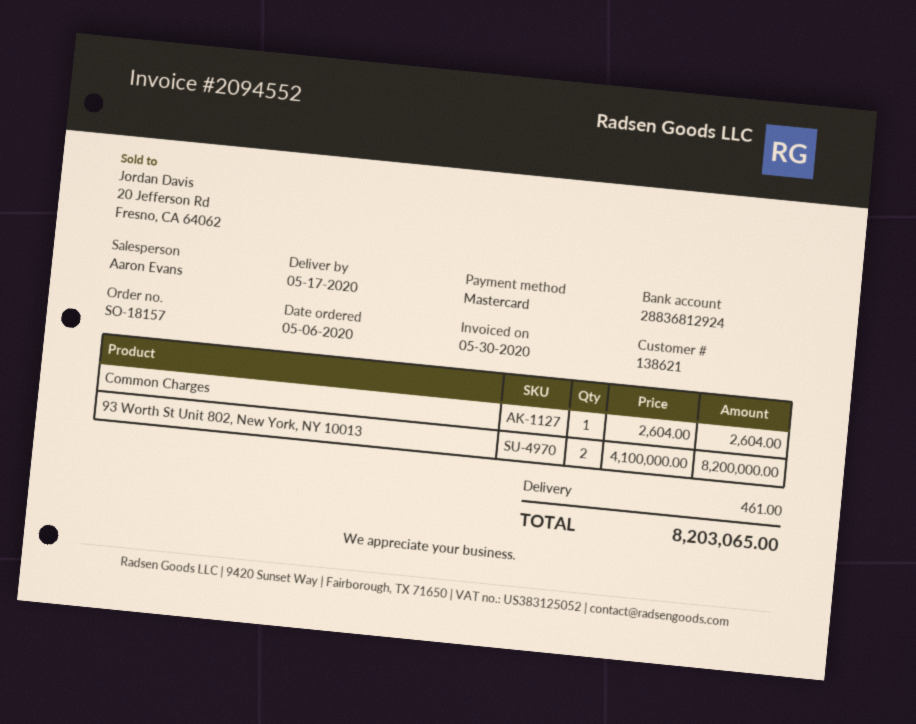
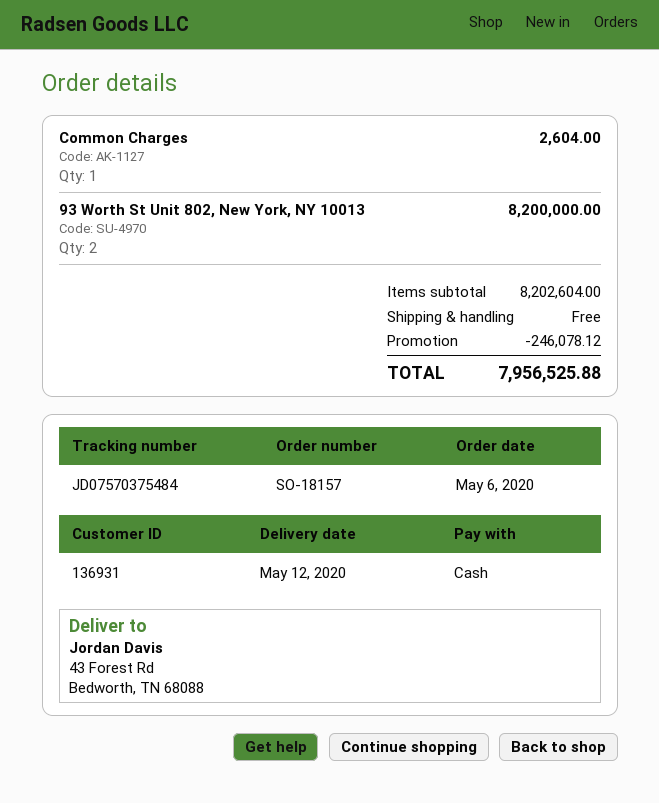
delivery date: 2020-05-17 -> 2020-05-12
customer number: 138621 -> 136931
payment method: Mastercard -> cash
discount: none -> 246078.12
shipping: 461.00 -> 0.00
total: 8203065.00 -> 7956525.88

